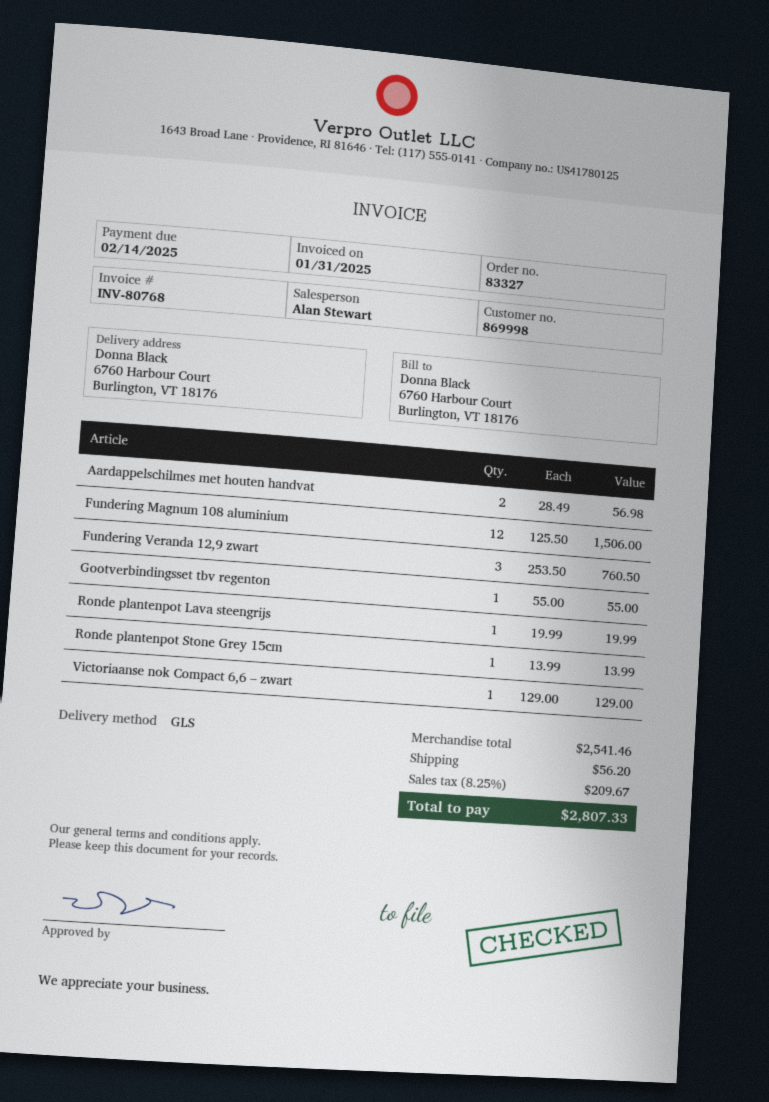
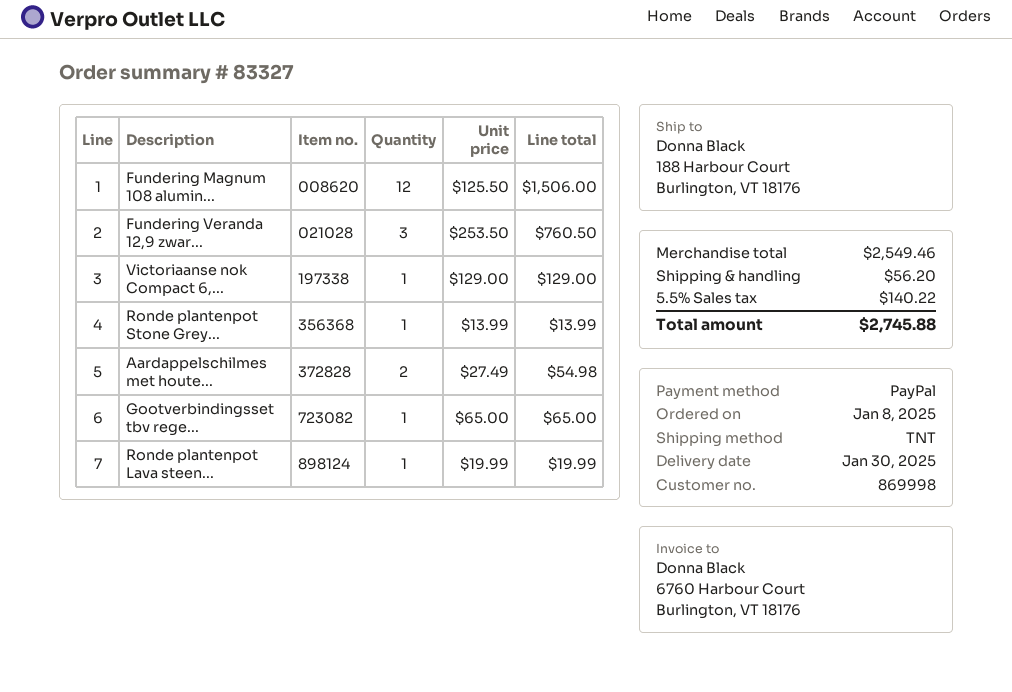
shipping method: GLS -> TNT
ship to: 6760 Harbour Court, Burlington, VT 18176 -> 188 Harbour Court, Burlington, VT 18176
Aardappelschilmes met houten handvat: 2 x 28.49 = 56.98 -> 2 x 27.49 = 54.98
Gootverbindingsset tbv regenton: 1 x 55.00 = 55.00 -> 1 x 65.00 = 65.00
subtotal: 2541.46 -> 2549.46
tax: 8.25% = 209.67 -> 5.5% = 140.22
total: 2807.33 -> 2745.88

